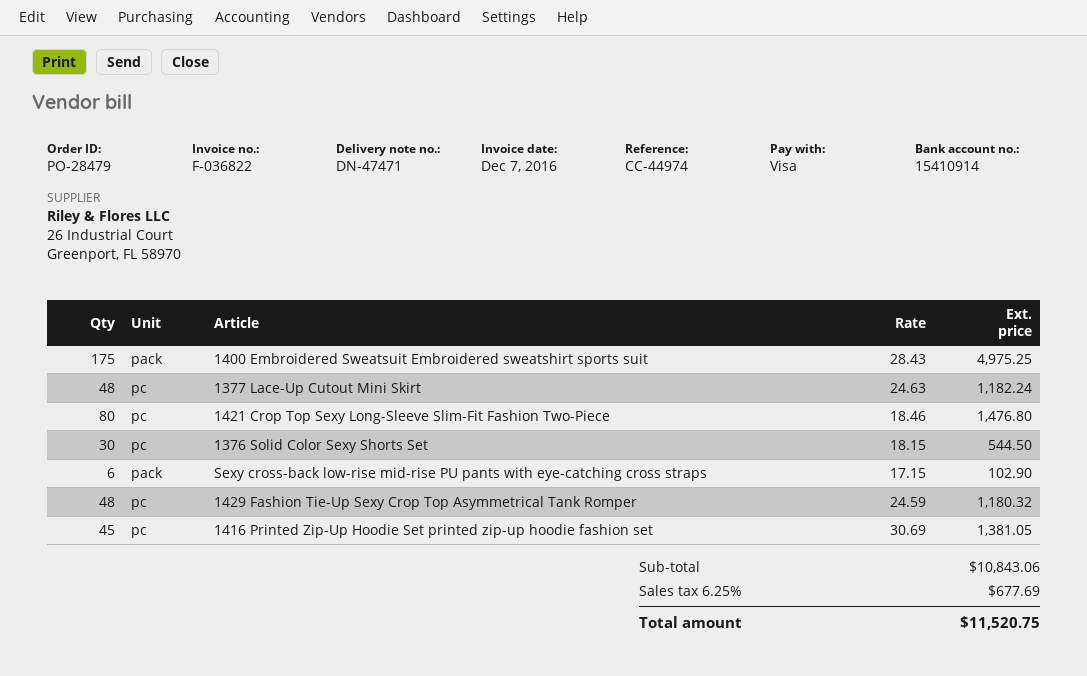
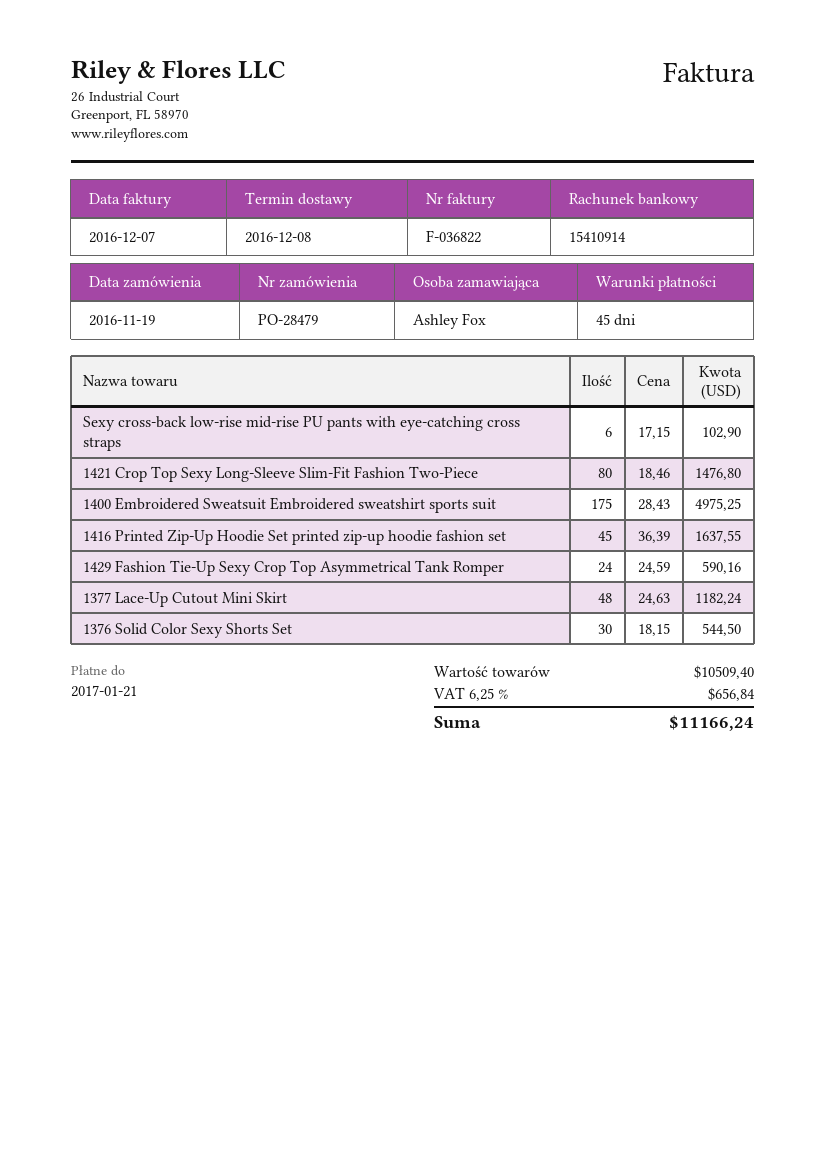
1429 Fashion Tie-Up Sexy Crop Top Asymmetrical Tank Romper: 48 x 24.59 = 1180.32 -> 24 x 24.59 = 590.16
1416 Printed Zip-Up Hoodie Set printed zip-up hoodie fashion set: 45 x 30.69 = 1381.05 -> 45 x 36.39 = 1637.55
subtotal: 10843.06 -> 10509.40
tax: 6.25% = 677.69 -> 6.25% = 656.84
total: 11520.75 -> 11166.24

